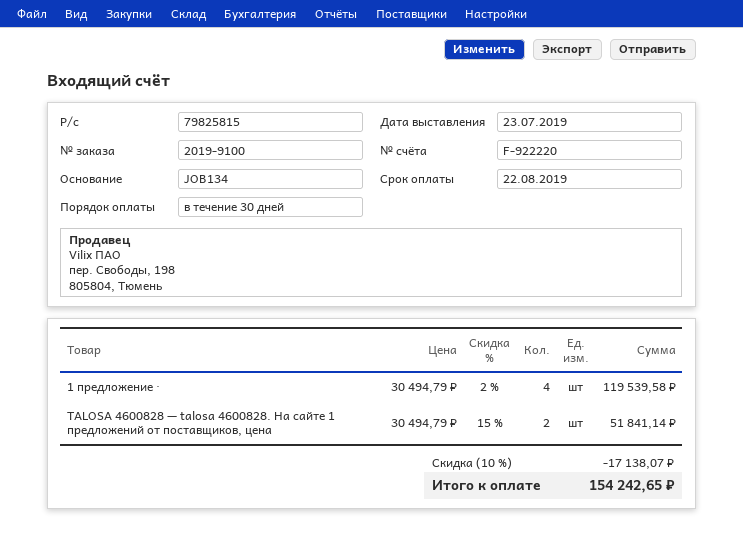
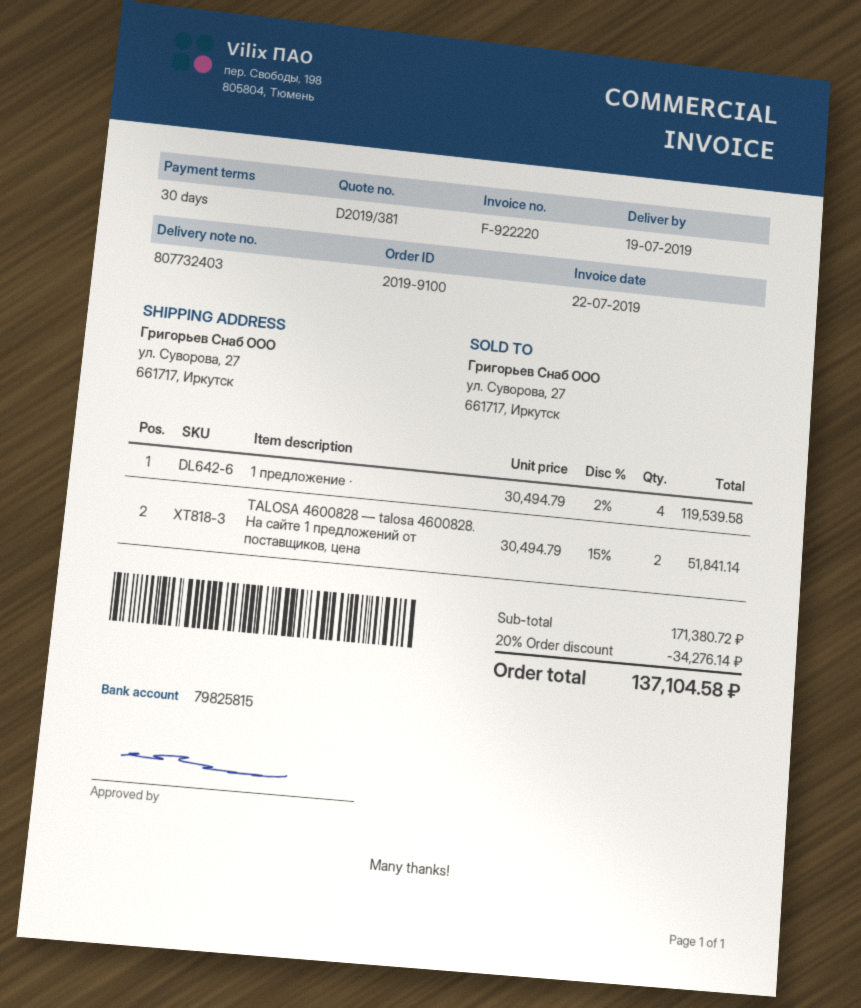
invoice date: 2019-07-23 -> 2019-07-22
discount: 10% = 17138.07 -> 20% = 34276.14
total: 154242.65 -> 137104.58

